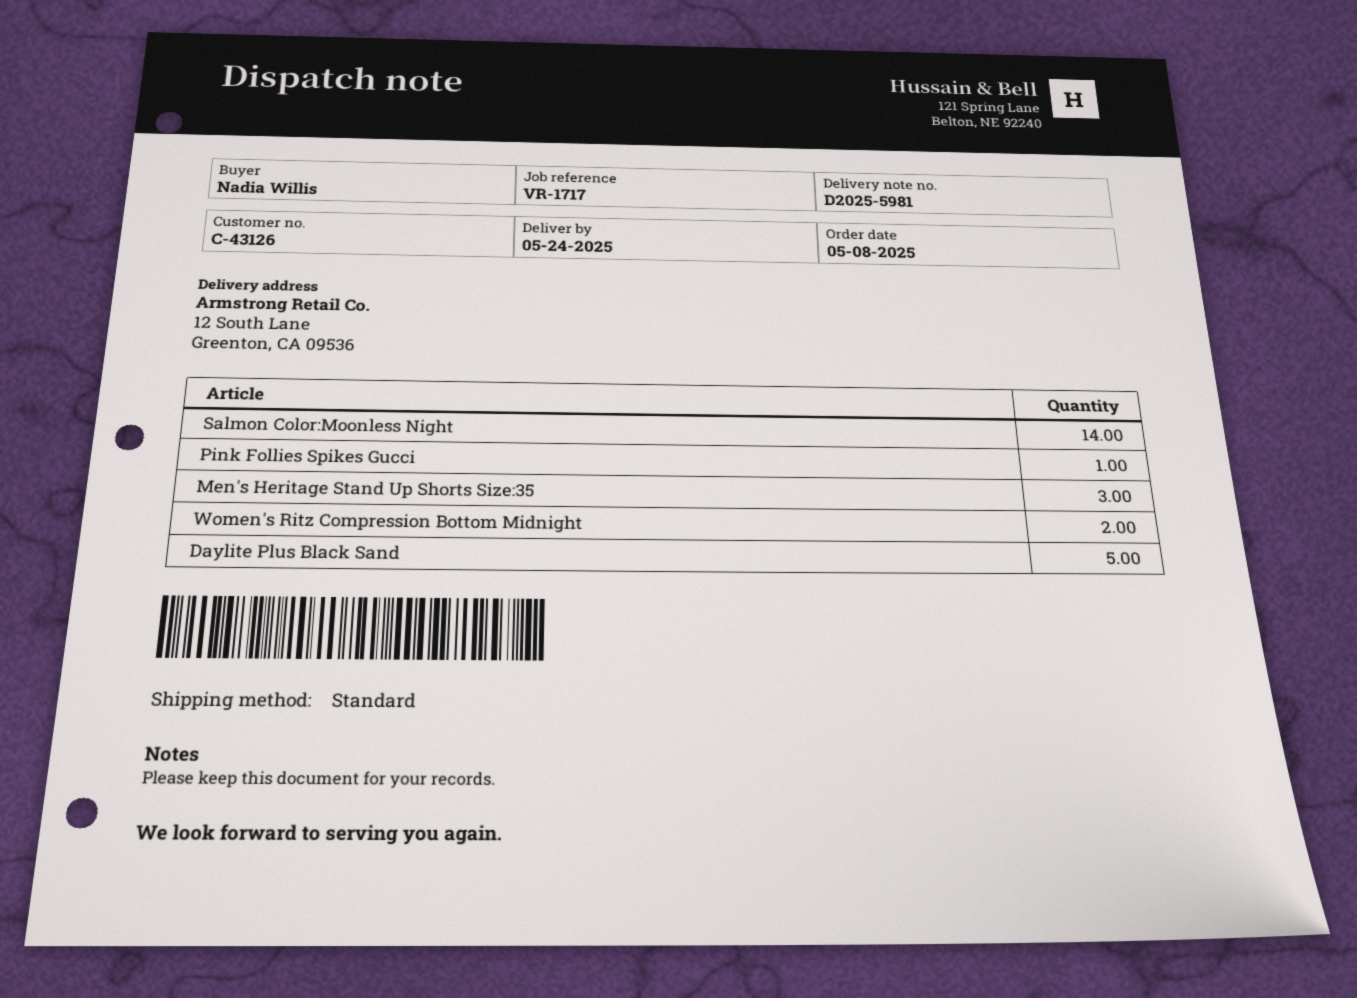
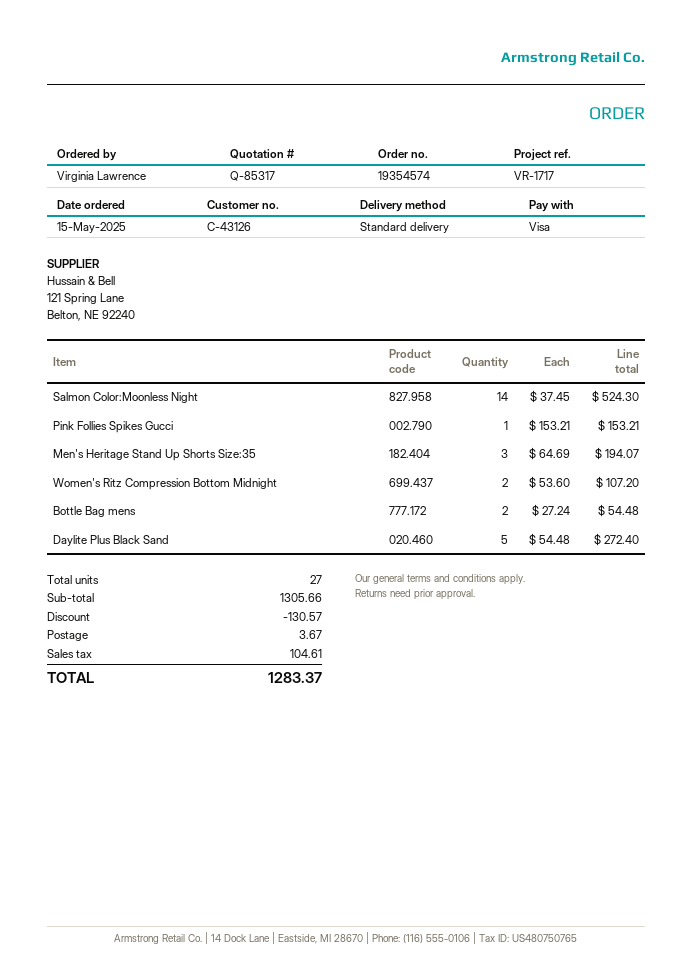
order date: 2025-05-08 -> 2025-05-15
ordered by: Nadia Willis -> Virginia Lawrence
Bottle Bag mens: none -> 2

